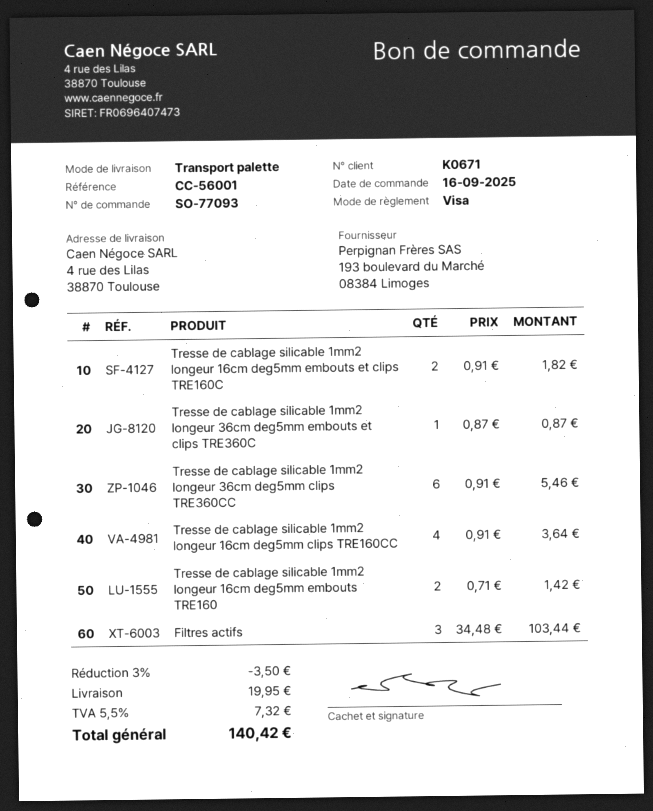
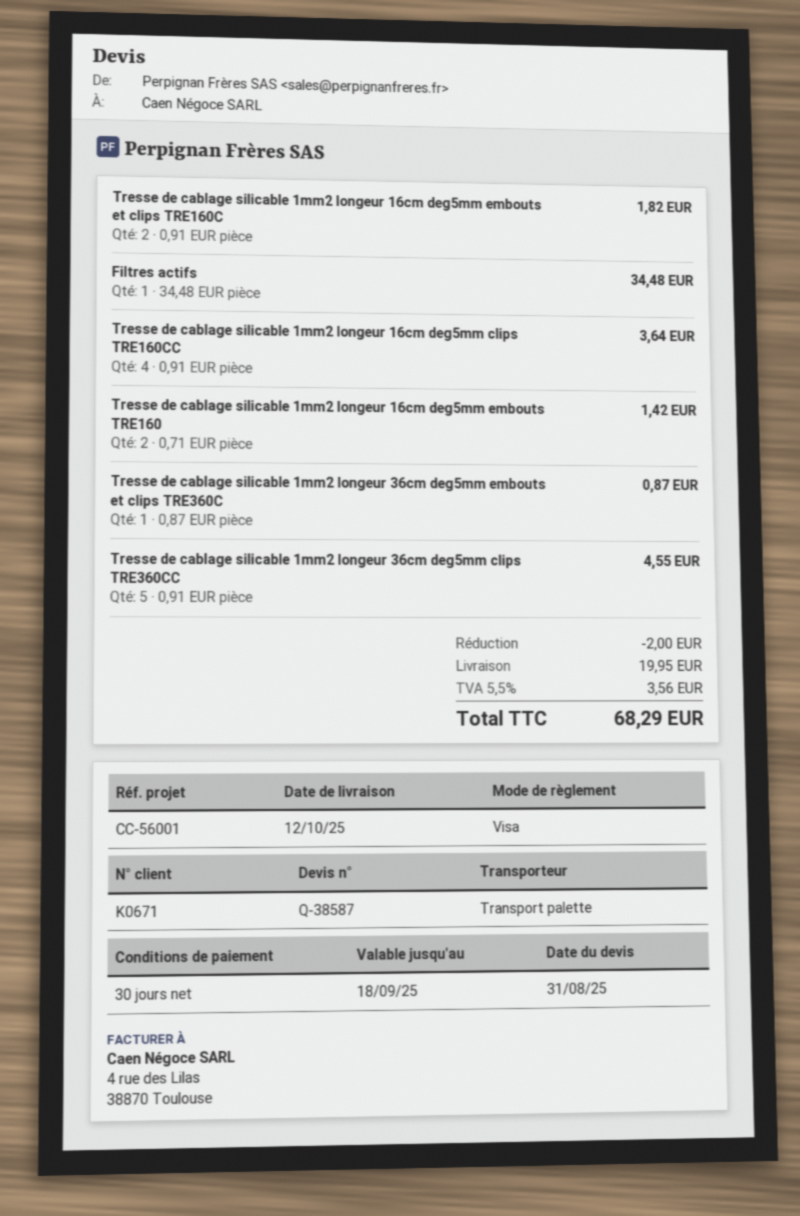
Tresse de cablage silicable 1mm2 longeur 36cm deg5mm clips TRE360CC: 6 x 0.91 = 5.46 -> 5 x 0.91 = 4.55
Filtres actifs: 3 x 34.48 = 103.44 -> 1 x 34.48 = 34.48
discount: 3.50 -> 2.00
tax: 5.5% = 7.32 -> 5.5% = 3.56
total: 140.42 -> 68.29

